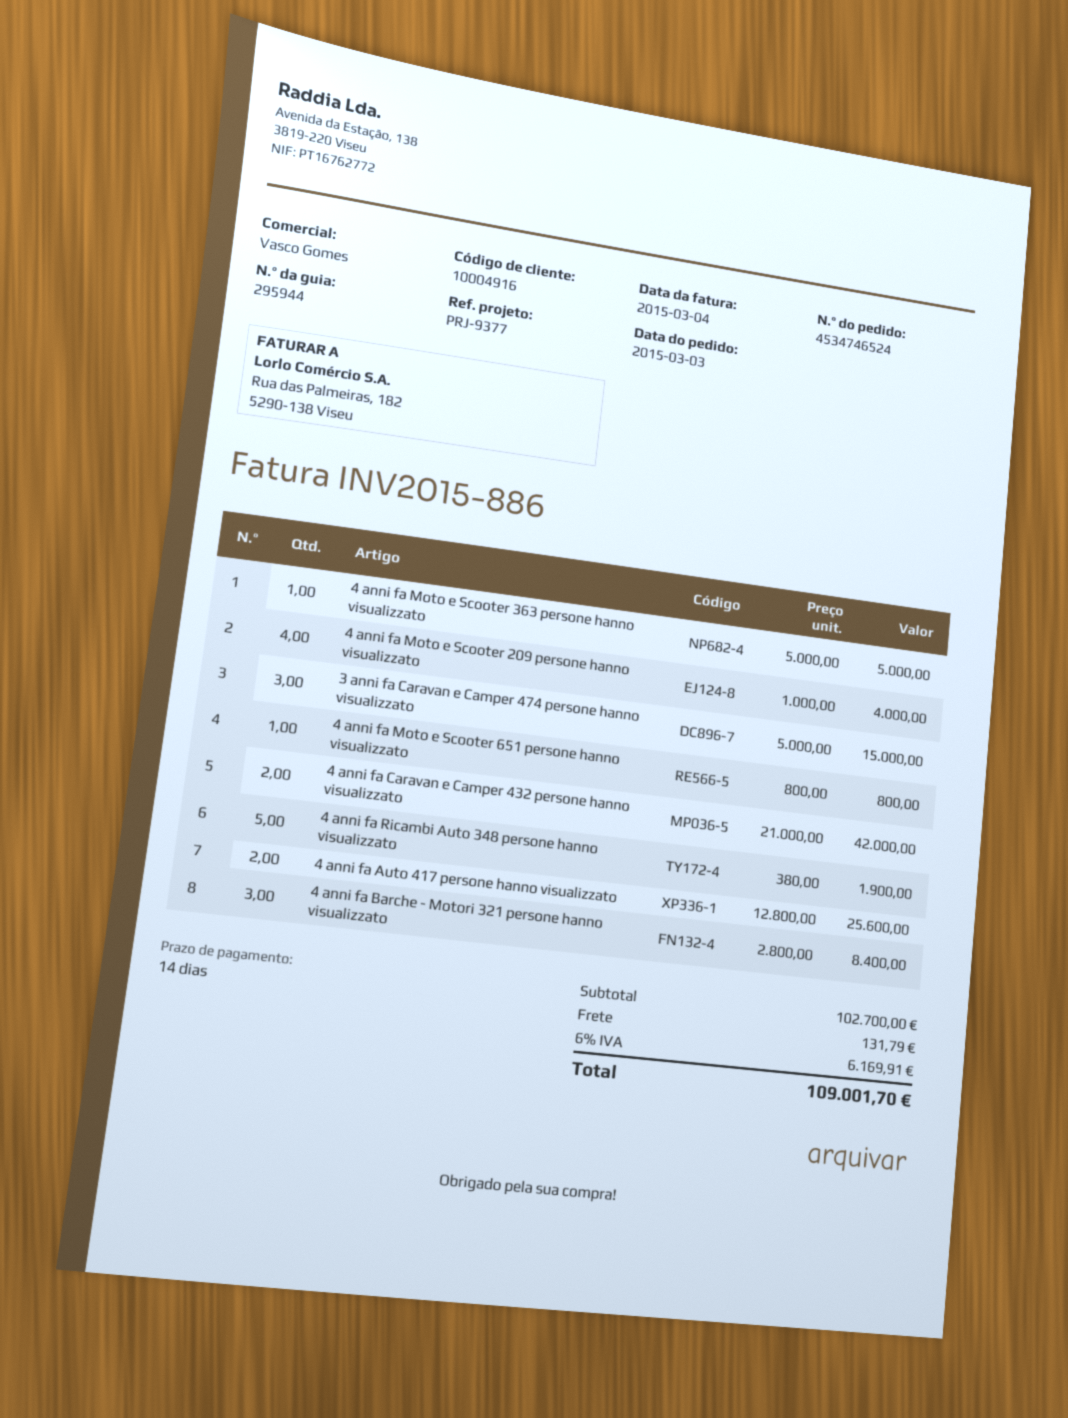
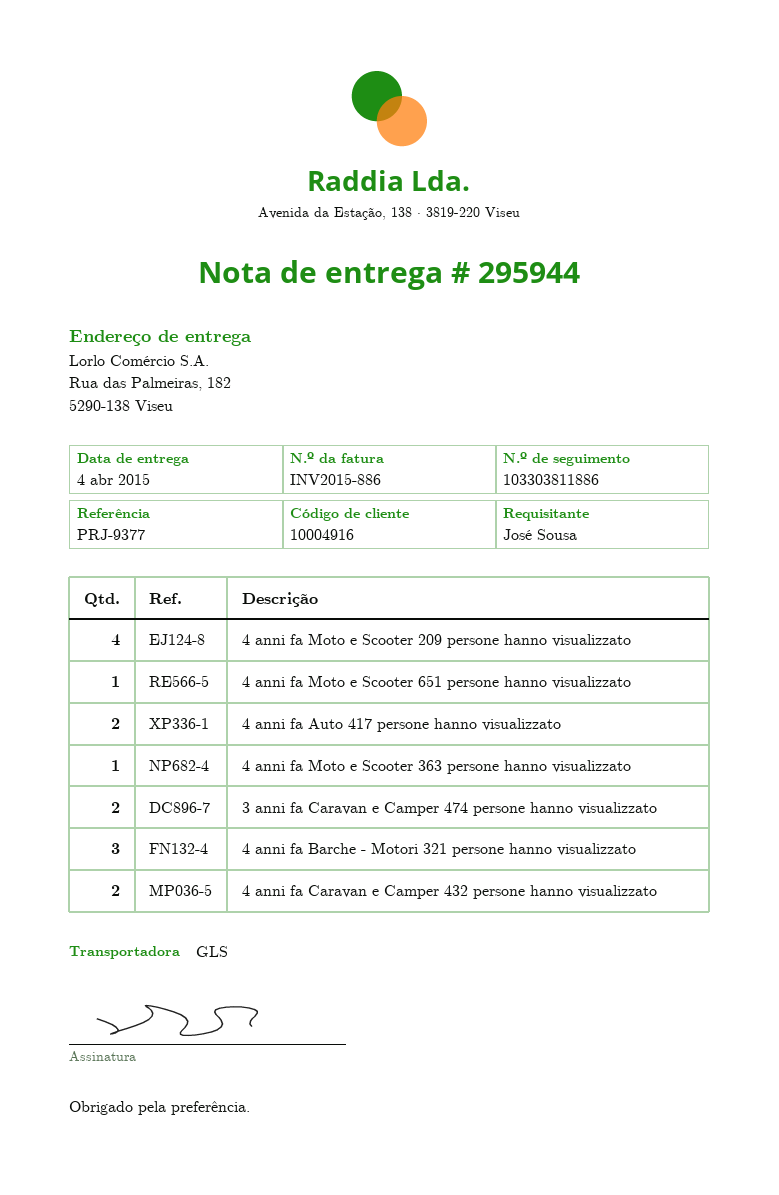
3 anni fa Caravan e Camper 474 persone hanno visualizzato: 3 -> 2
4 anni fa Ricambi Auto 348 persone hanno visualizzato: 5 -> none

